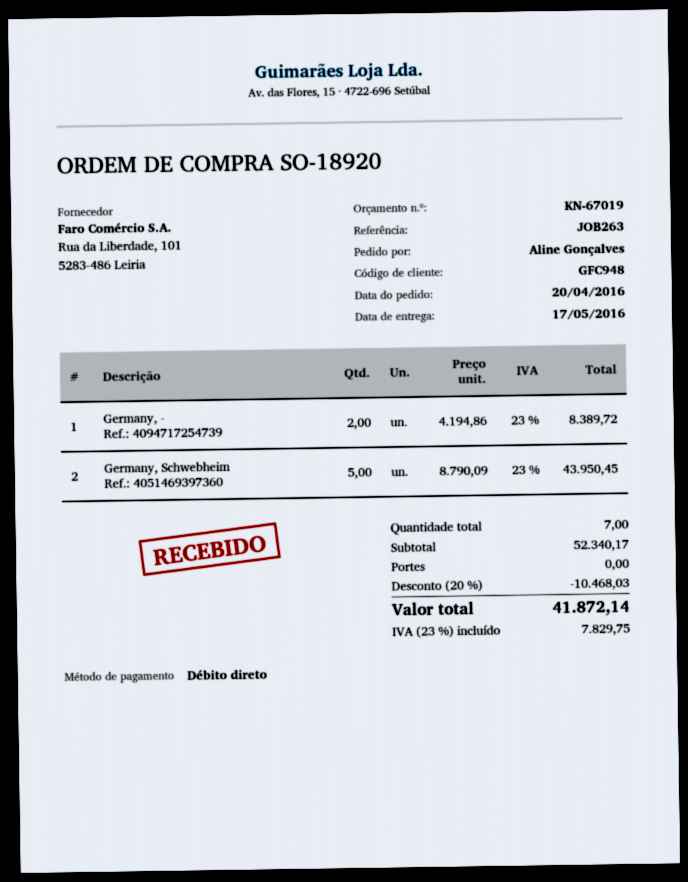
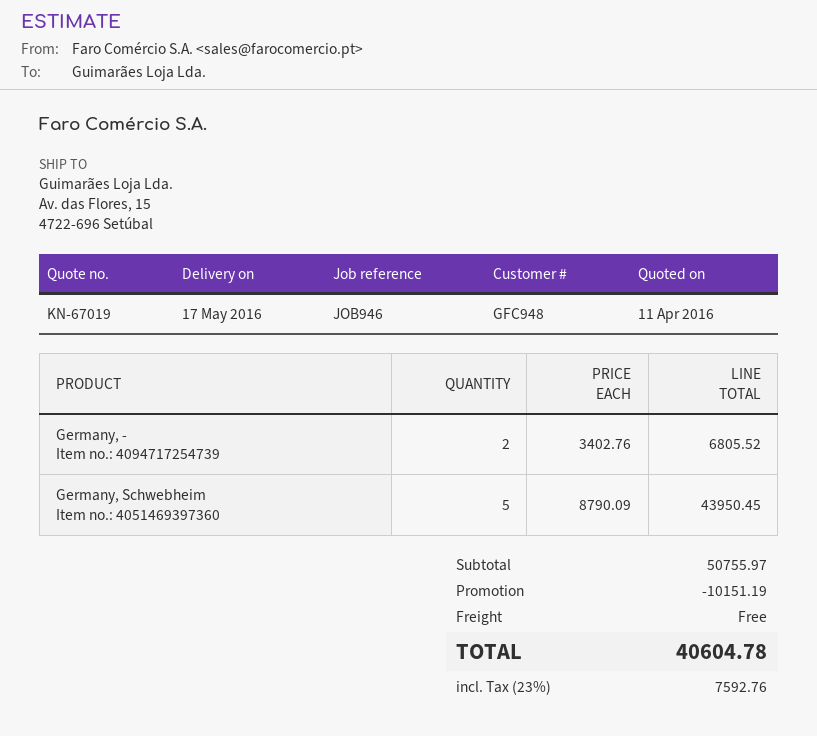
reference: JOB263 -> JOB946
Germany, -: 2 x 4194.86 = 8389.72 -> 2 x 3402.76 = 6805.52
subtotal: 52340.17 -> 50755.97
discount: 10468.03 -> 10151.19
tax: 23% = 7829.75 -> 23% = 7592.76
total: 41872.14 -> 40604.78

